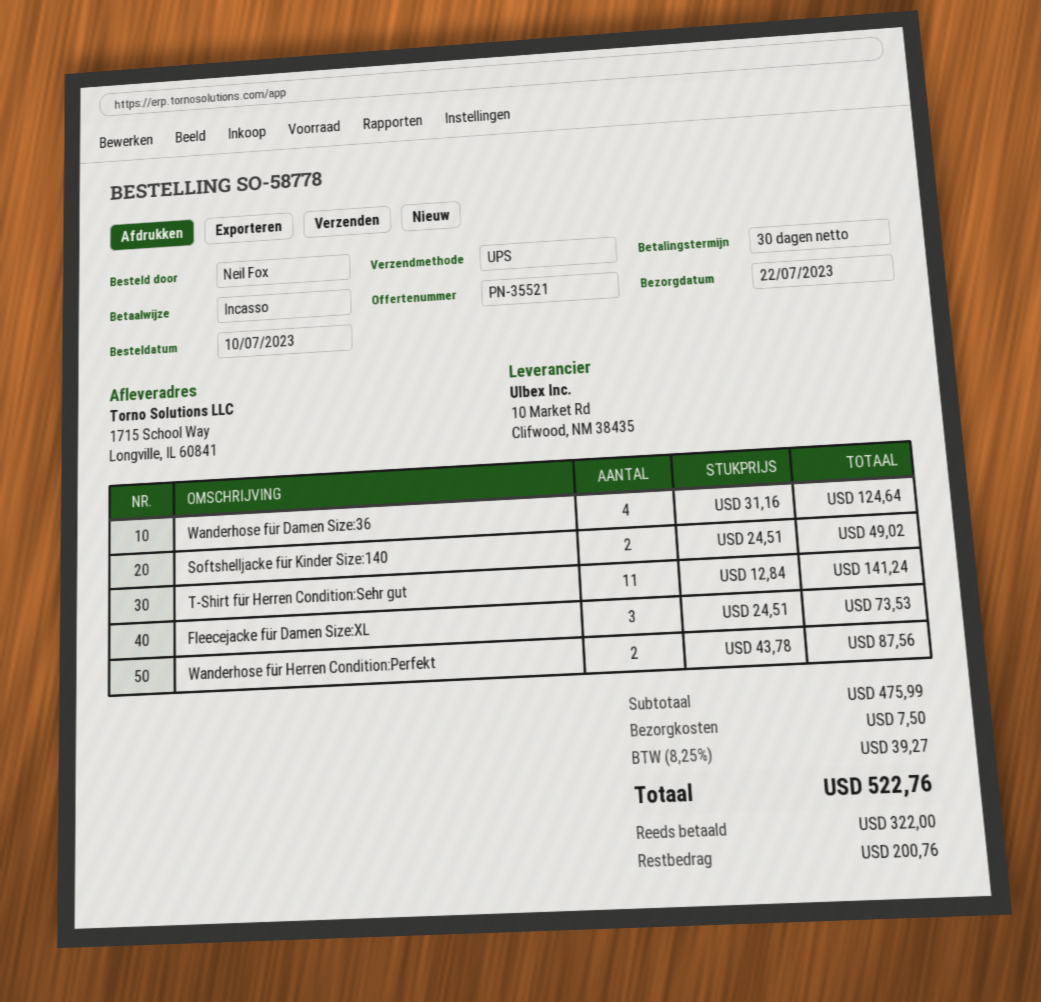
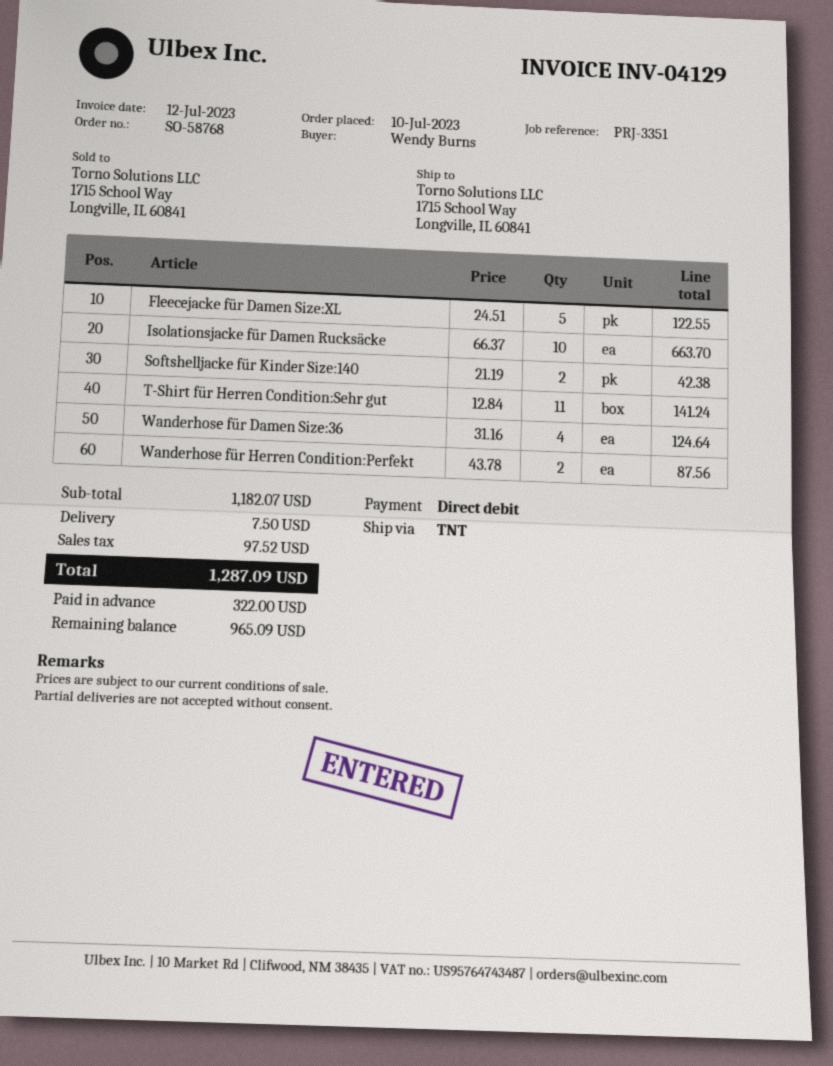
order number: SO-58778 -> SO-58768
ordered by: Neil Fox -> Wendy Burns
shipping method: UPS -> TNT
Softshelljacke für Kinder Size:140: 2 x 24.51 = 49.02 -> 2 x 21.19 = 42.38
Fleecejacke für Damen Size:XL: 3 x 24.51 = 73.53 -> 5 x 24.51 = 122.55
Isolationsjacke für Damen Rucksäcke: none -> 10 x 66.37 = 663.70
subtotal: 475.99 -> 1182.07
tax: 39.27 -> 97.52
total: 522.76 -> 1287.09
balance: 200.76 -> 965.09

